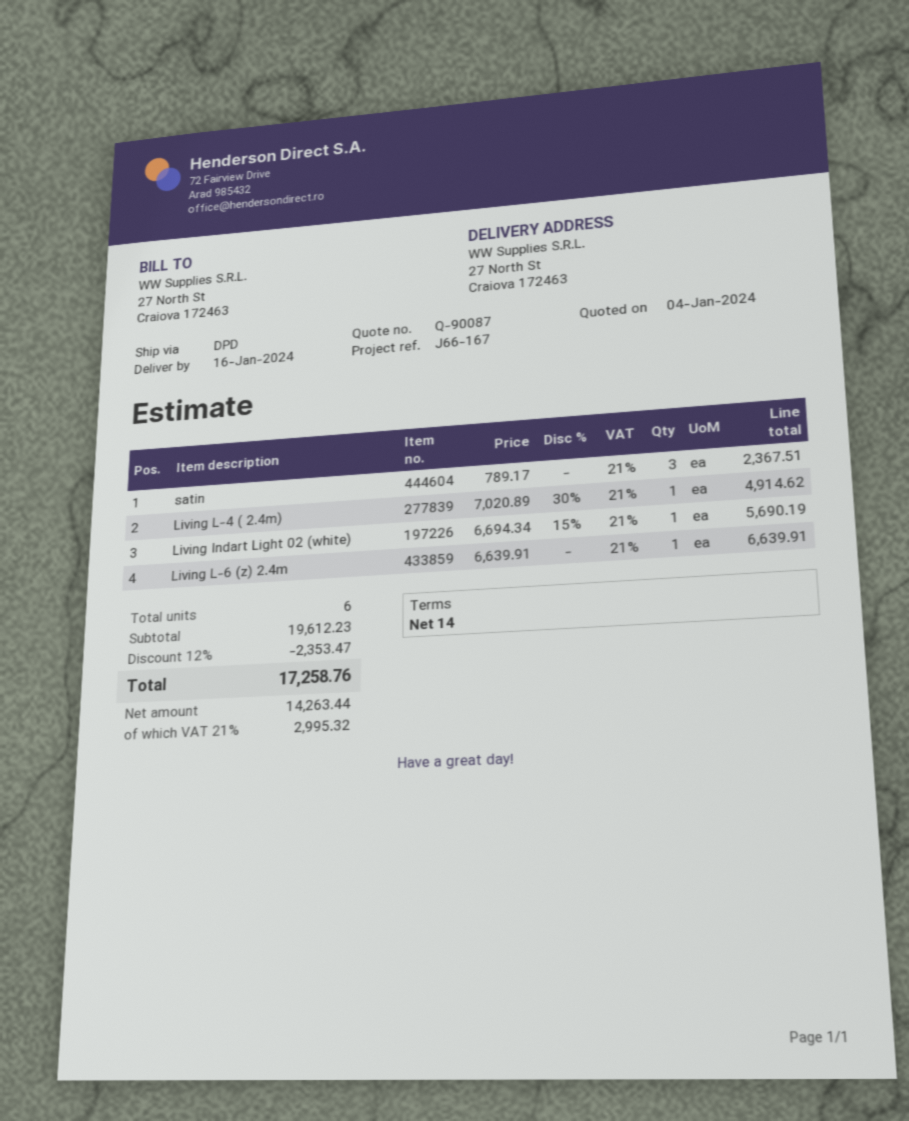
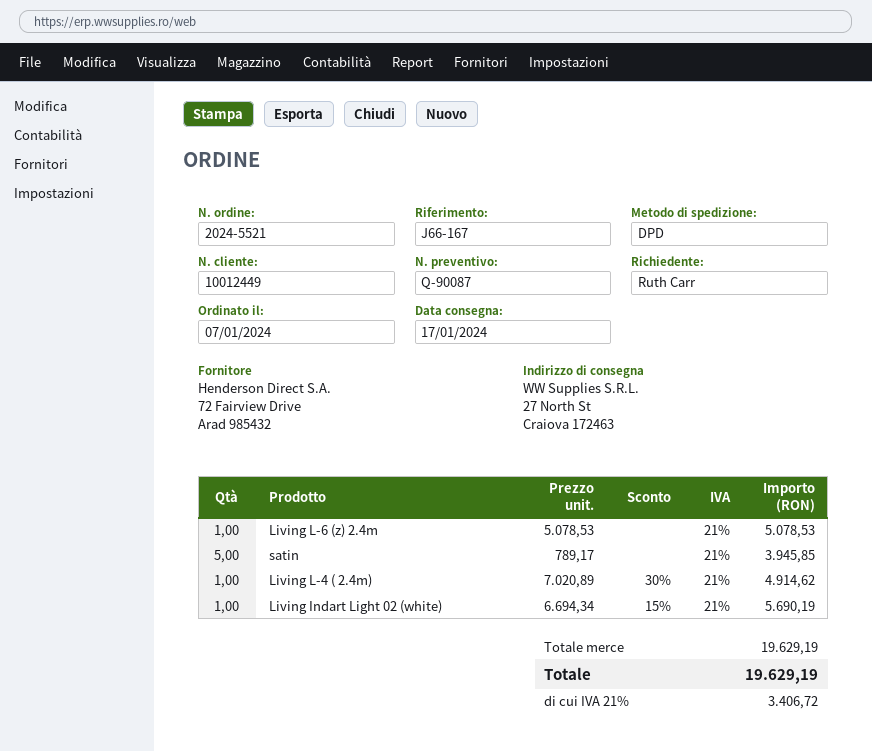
delivery date: 2024-01-16 -> 2024-01-17
satin: 3 x 789.17 = 2367.51 -> 5 x 789.17 = 3945.85
Living L-6 (z) 2.4m: 1 x 6639.91 = 6639.91 -> 1 x 5078.53 = 5078.53
subtotal: 19612.23 -> 19629.19
discount: 12% = 2353.47 -> none
tax: 21% = 2995.32 -> 21% = 3406.72
total: 17258.76 -> 19629.19

